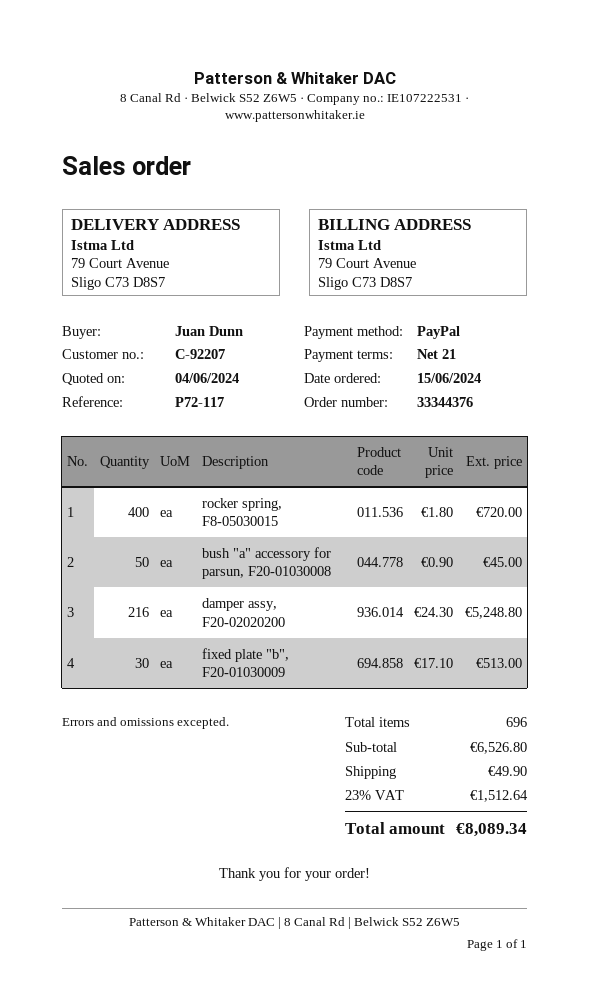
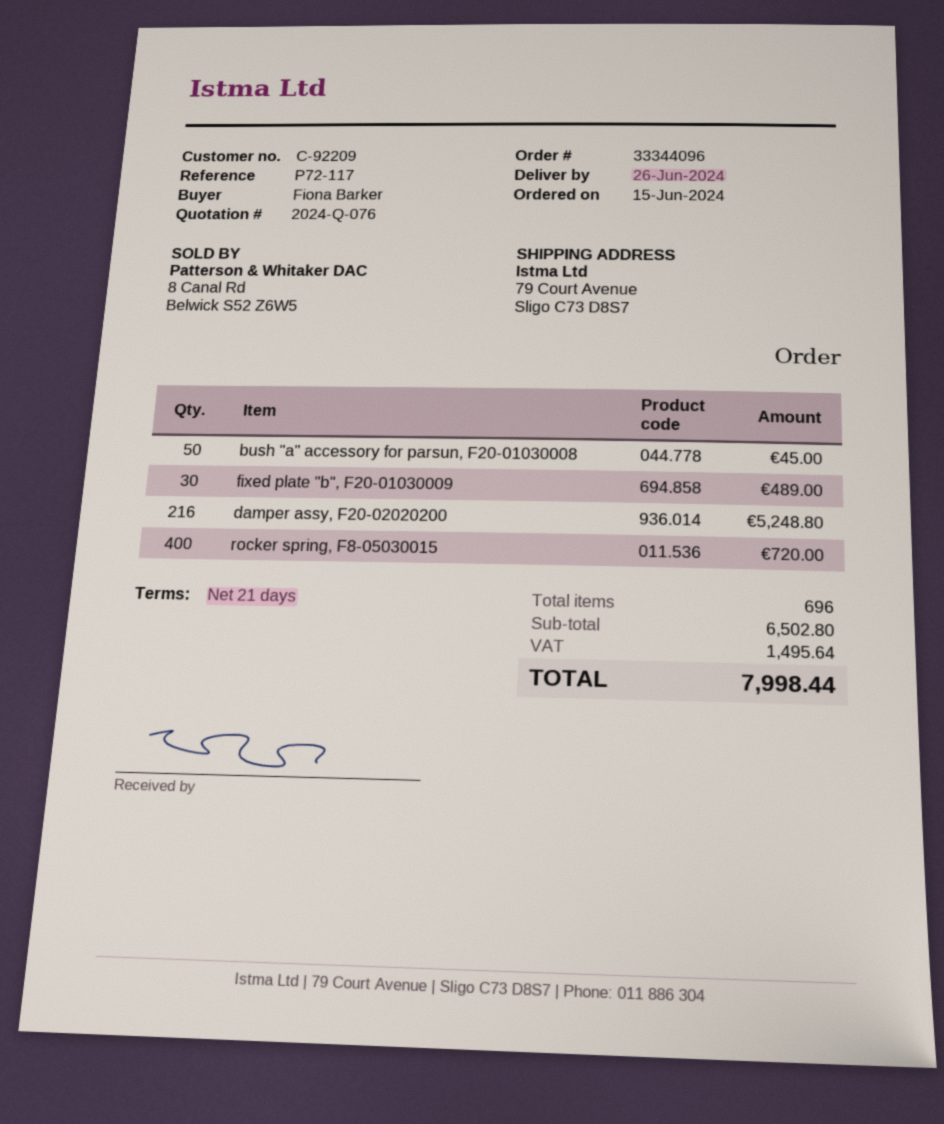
order number: 33344376 -> 33344096
customer number: C-92207 -> C-92209
ordered by: Juan Dunn -> Fiona Barker
fixed plate "b", F20-01030009: 30 for 513.00 -> 30 for 489.00
subtotal: 6526.80 -> 6502.80
shipping: 49.90 -> none
tax: 1512.64 -> 1495.64
total: 8089.34 -> 7998.44

